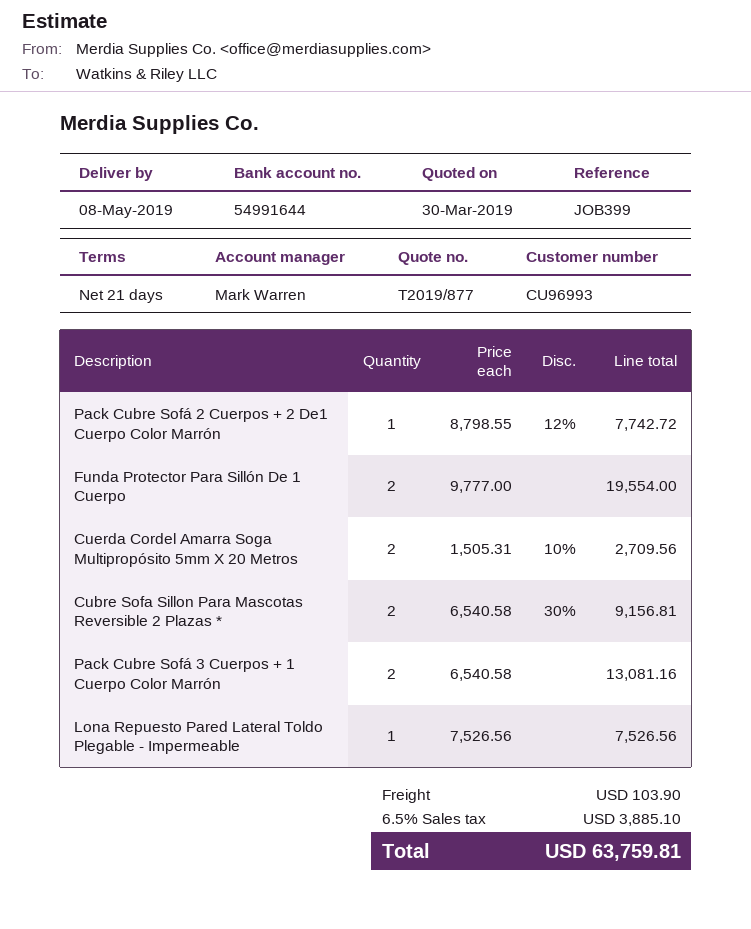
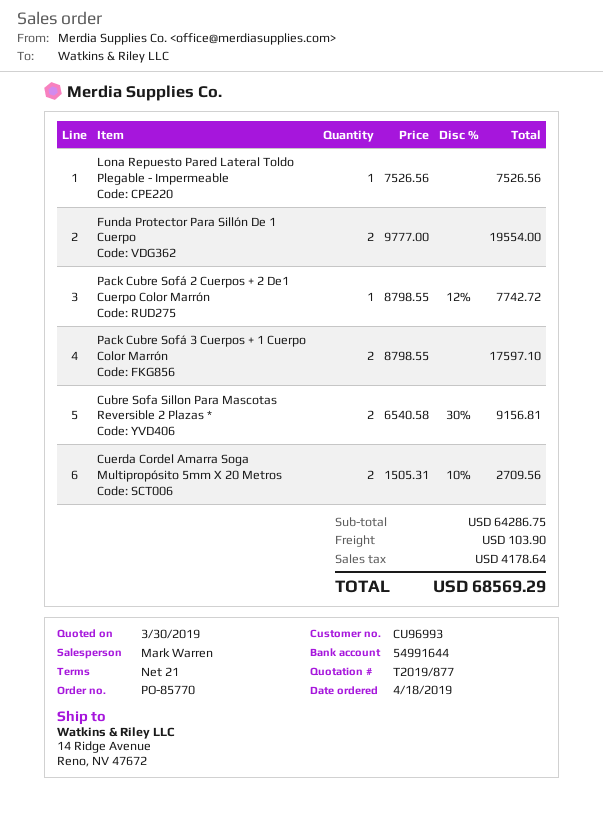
Pack Cubre Sofá 3 Cuerpos + 1 Cuerpo Color Marrón: 2 x 6540.58 = 13081.16 -> 2 x 8798.55 = 17597.10
tax: 3885.10 -> 4178.64
total: 63759.81 -> 68569.29

